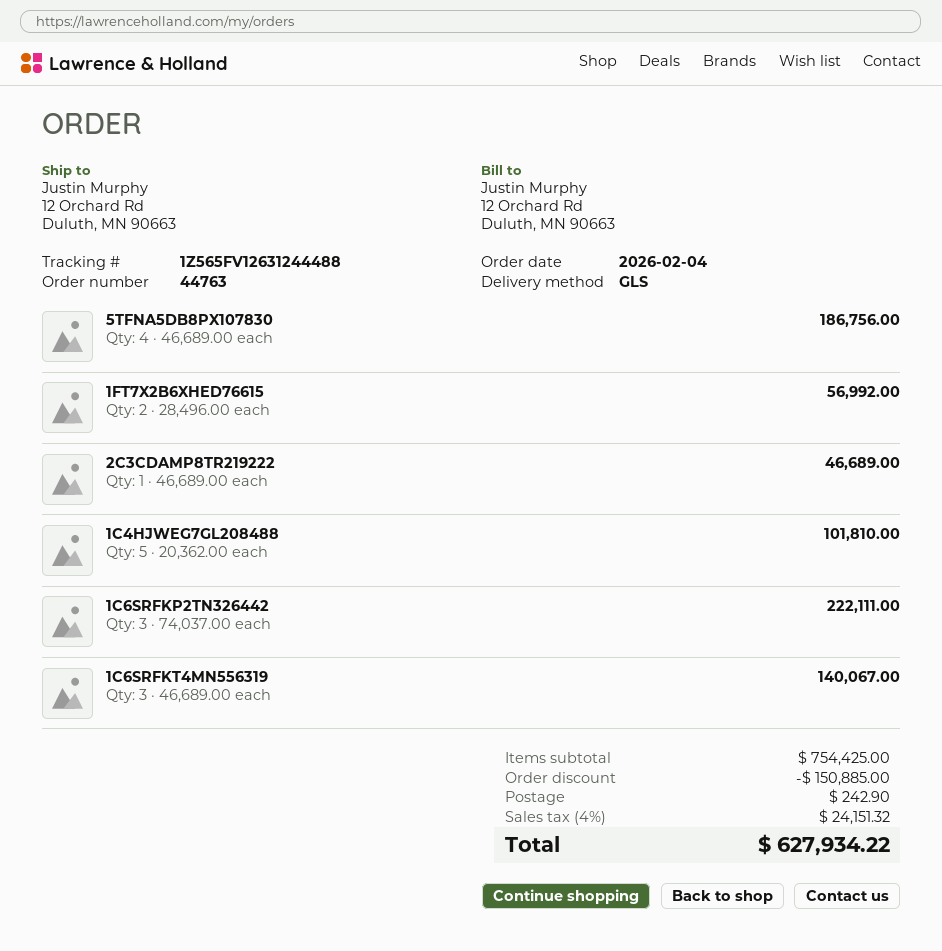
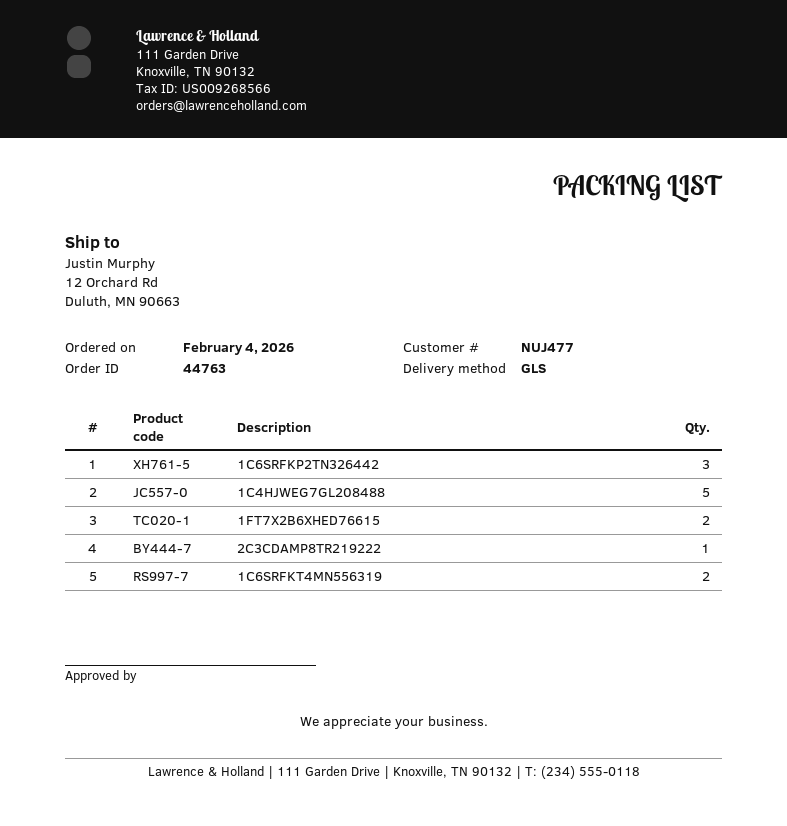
5TFNA5DB8PX107830: 4 -> none
1C6SRFKT4MN556319: 3 -> 2

